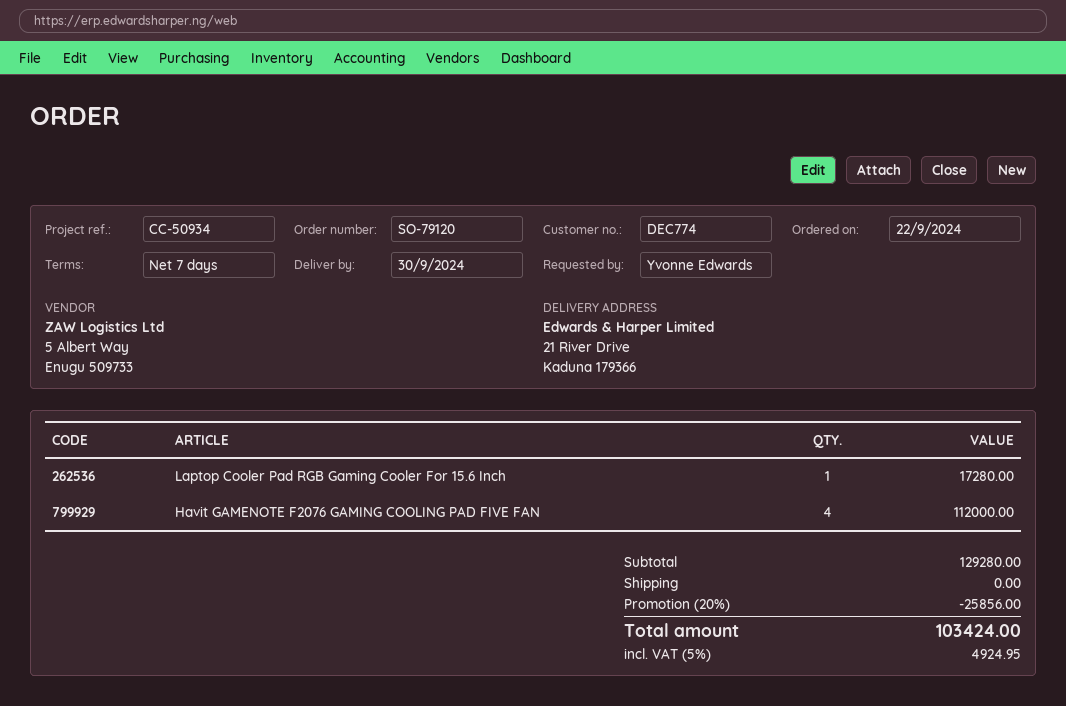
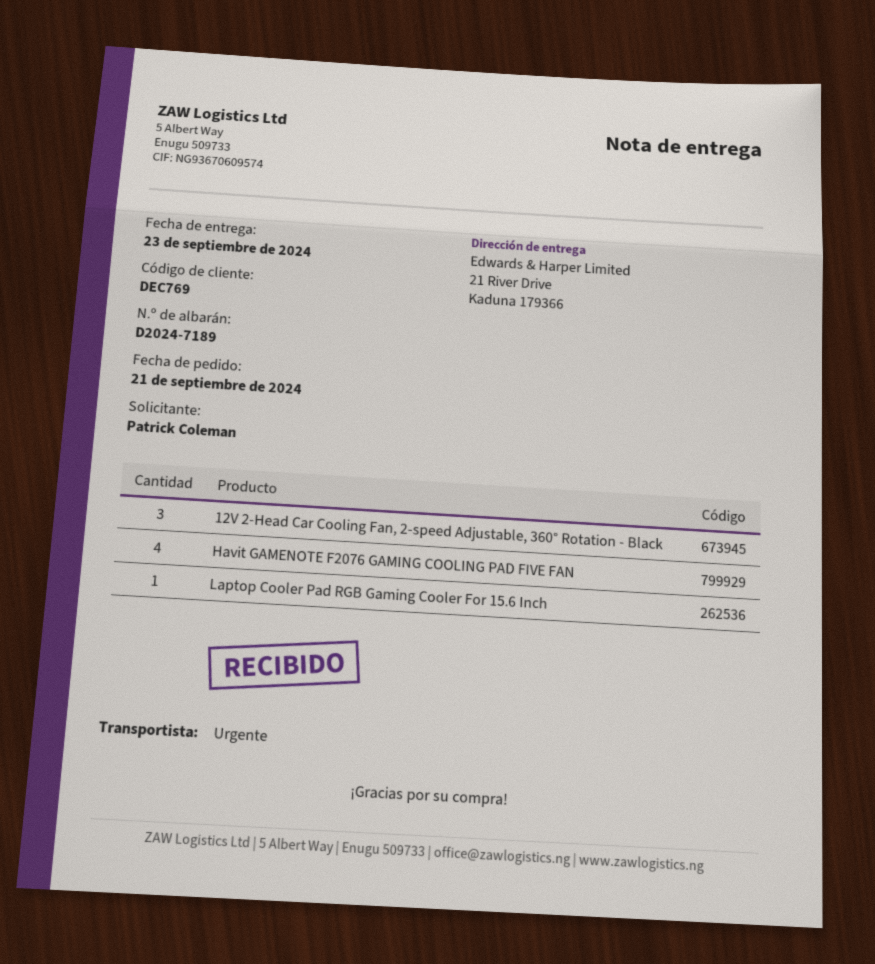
order date: 2024-09-22 -> 2024-09-21
delivery date: 2024-09-30 -> 2024-09-23
customer number: DEC774 -> DEC769
ordered by: Yvonne Edwards -> Patrick Coleman
12V 2-Head Car Cooling Fan, 2-speed Adjustable, 360° Rotation - Black: none -> 3

